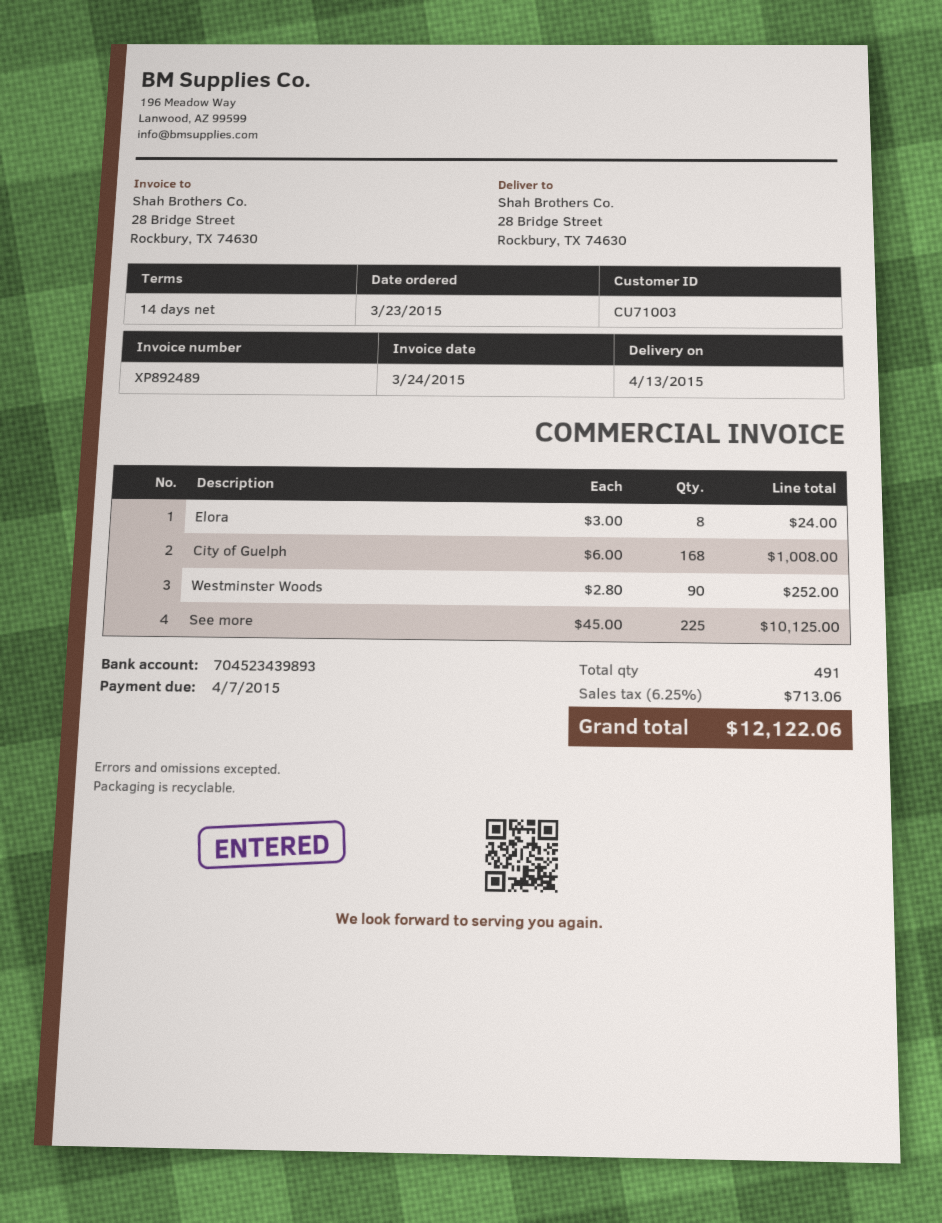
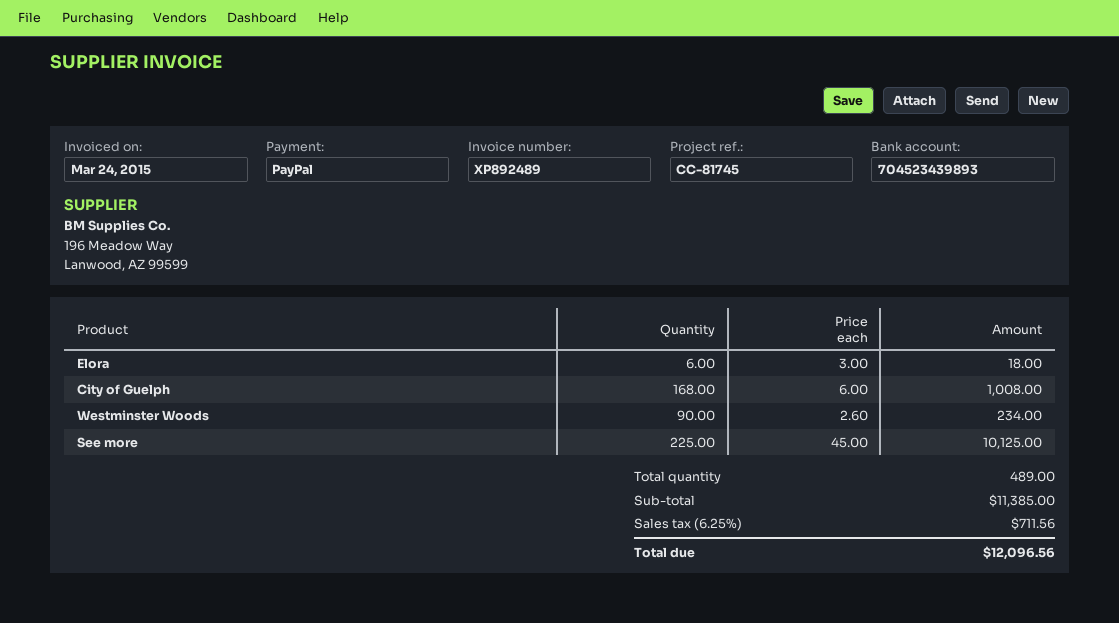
Elora: 8 x 3.00 = 24.00 -> 6 x 3.00 = 18.00
Westminster Woods: 90 x 2.80 = 252.00 -> 90 x 2.60 = 234.00
total quantity: 491 -> 489
tax: 6.25% = 713.06 -> 6.25% = 711.56
total: 12122.06 -> 12096.56

